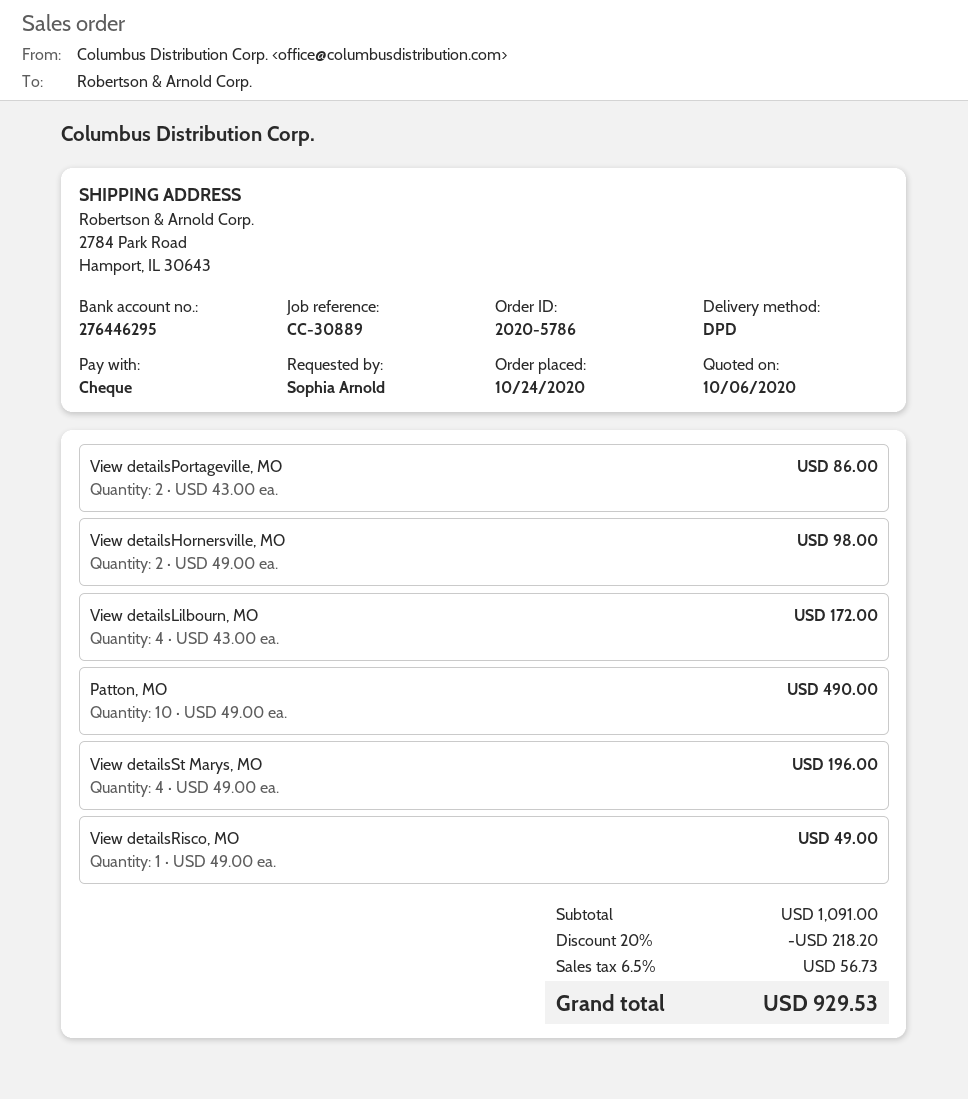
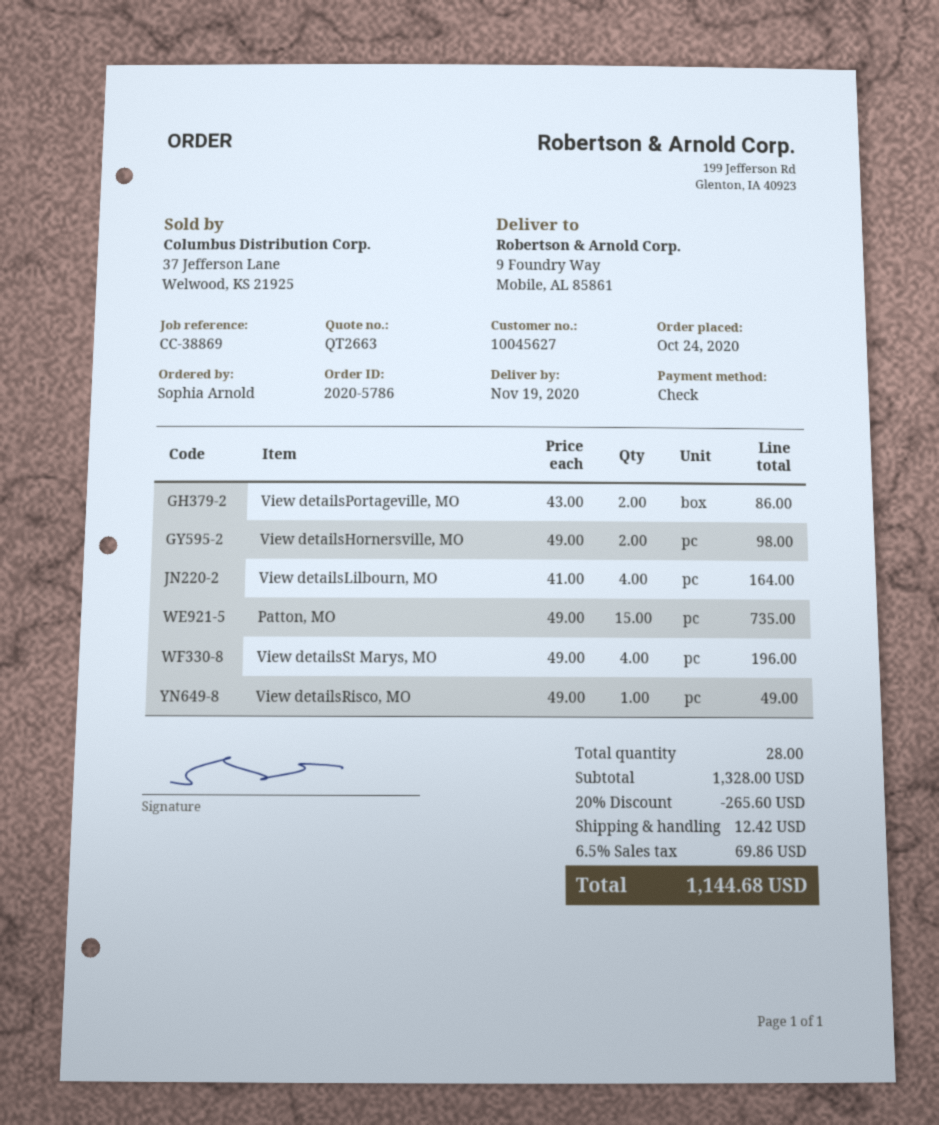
reference: CC-30889 -> CC-38869
ship to: 2784 Park Road, Hamport, IL 30643 -> 9 Foundry Way, Mobile, AL 85861
View detailsLilbourn, MO: 4 x 43.00 = 172.00 -> 4 x 41.00 = 164.00
Patton, MO: 10 x 49.00 = 490.00 -> 15 x 49.00 = 735.00
subtotal: 1091.00 -> 1328.00
discount: 20% = 218.20 -> 20% = 265.60
shipping: none -> 12.42
tax: 6.5% = 56.73 -> 6.5% = 69.86
total: 929.53 -> 1144.68

